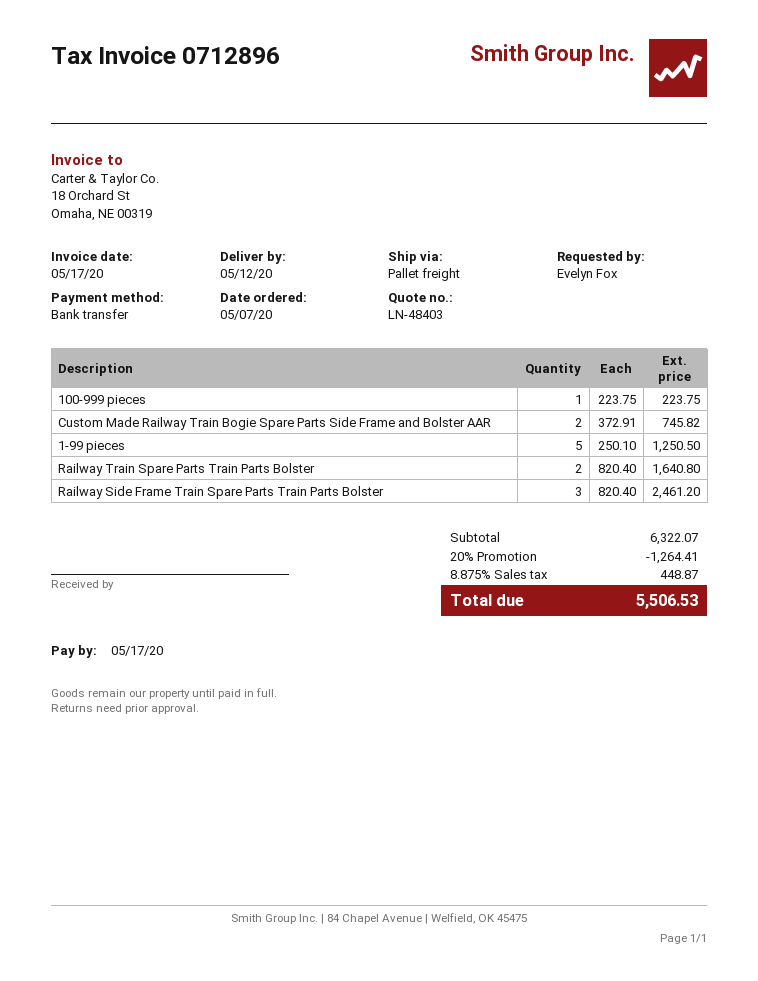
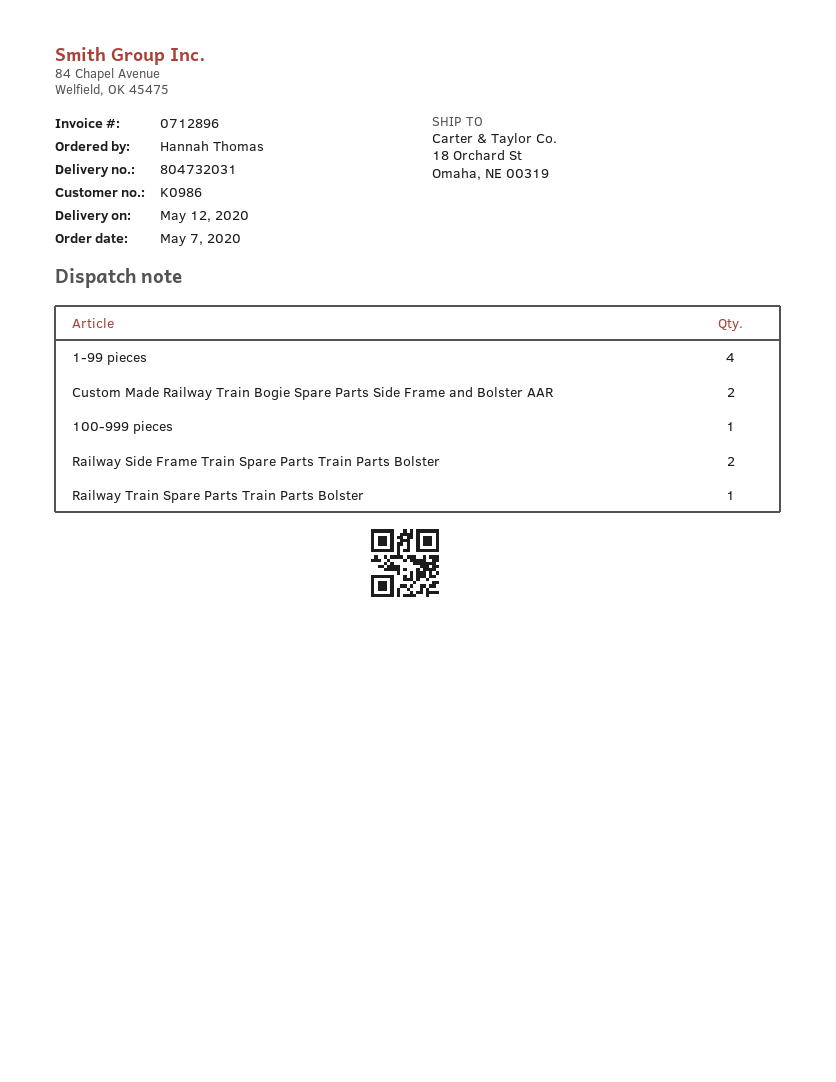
ordered by: Evelyn Fox -> Hannah Thomas
1-99 pieces: 5 -> 4
Railway Train Spare Parts Train Parts Bolster: 2 -> 1
Railway Side Frame Train Spare Parts Train Parts Bolster: 3 -> 2

